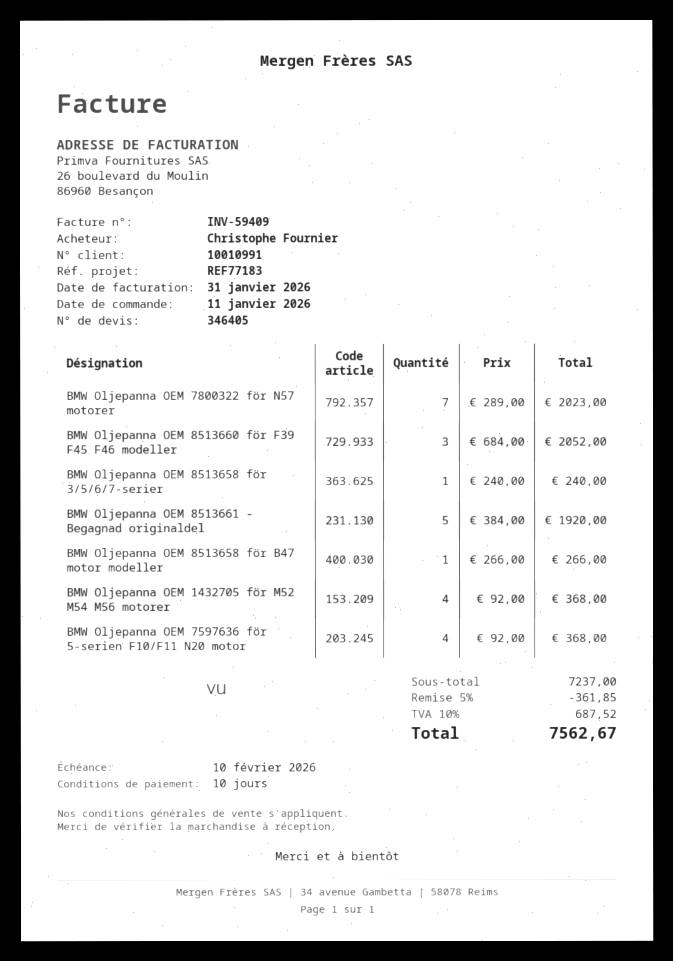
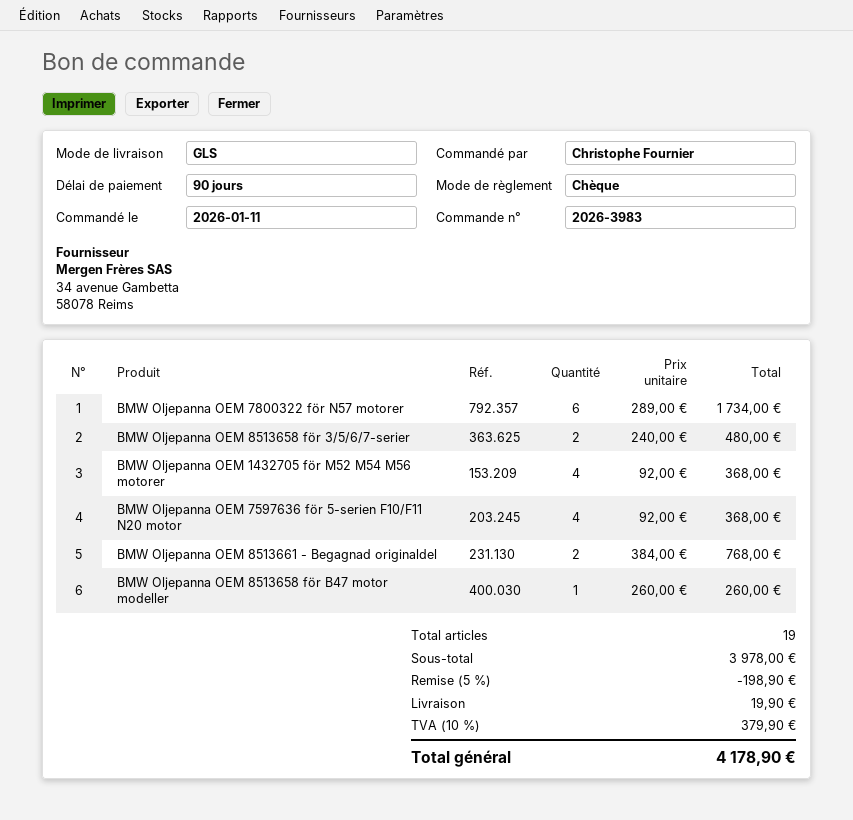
payment terms: 10 days -> 90 days
BMW Oljepanna OEM 7800322 för N57 motorer: 7 x 289.00 = 2023.00 -> 6 x 289.00 = 1734.00
BMW Oljepanna OEM 8513660 för F39 F45 F46 modeller: 3 x 684.00 = 2052.00 -> none
BMW Oljepanna OEM 8513658 för 3/5/6/7-serier: 1 x 240.00 = 240.00 -> 2 x 240.00 = 480.00
BMW Oljepanna OEM 8513661 - Begagnad originaldel: 5 x 384.00 = 1920.00 -> 2 x 384.00 = 768.00
BMW Oljepanna OEM 8513658 för B47 motor modeller: 1 x 266.00 = 266.00 -> 1 x 260.00 = 260.00
subtotal: 7237.00 -> 3978.00
discount: 5% = 361.85 -> 5% = 198.90
shipping: none -> 19.90
tax: 10% = 687.52 -> 10% = 379.90
total: 7562.67 -> 4178.90

